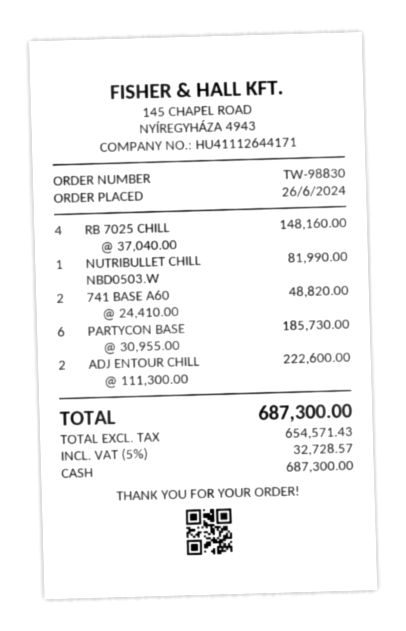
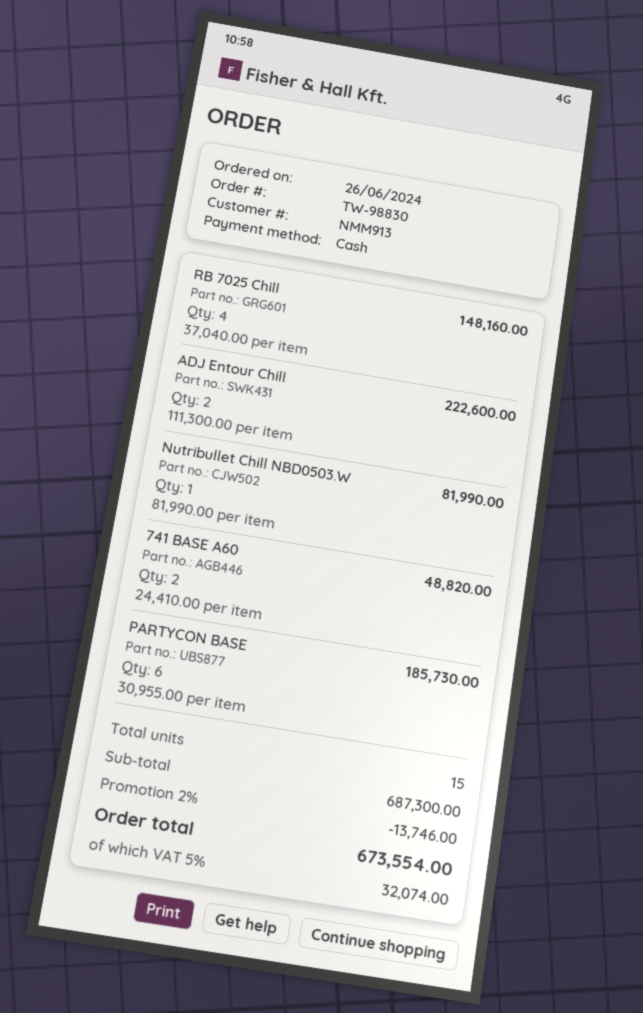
discount: none -> 2% = 13746.00
tax: 5% = 32728.57 -> 5% = 32074.00
total: 687300.00 -> 673554.00

